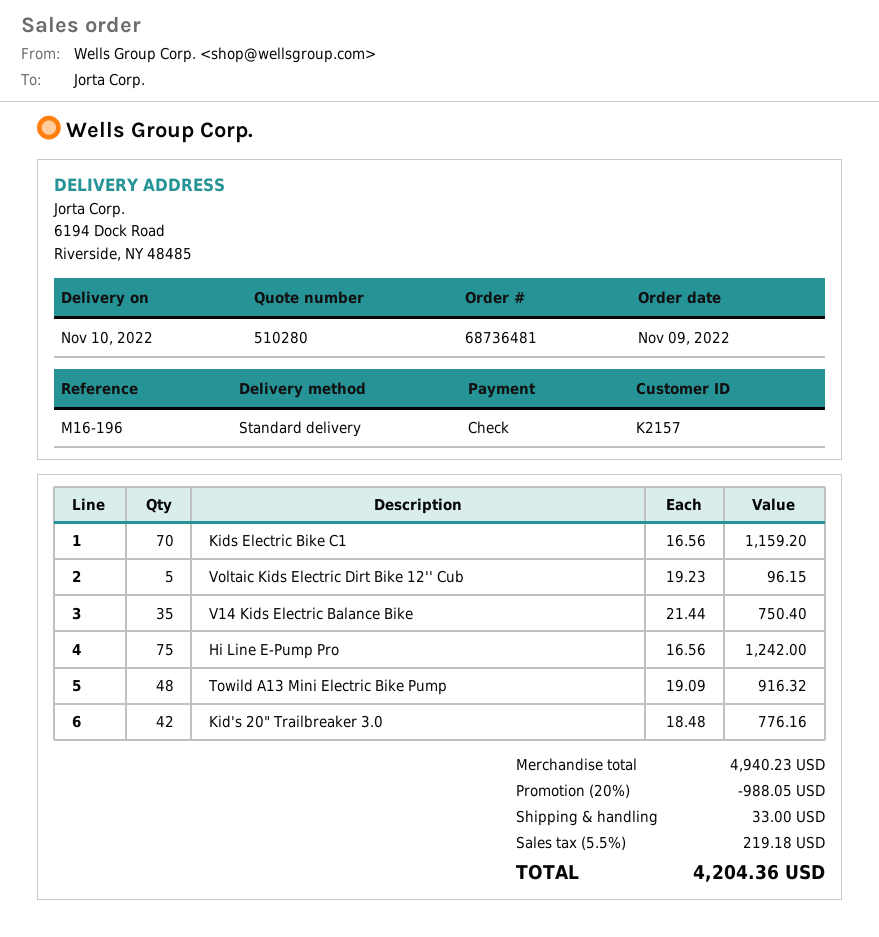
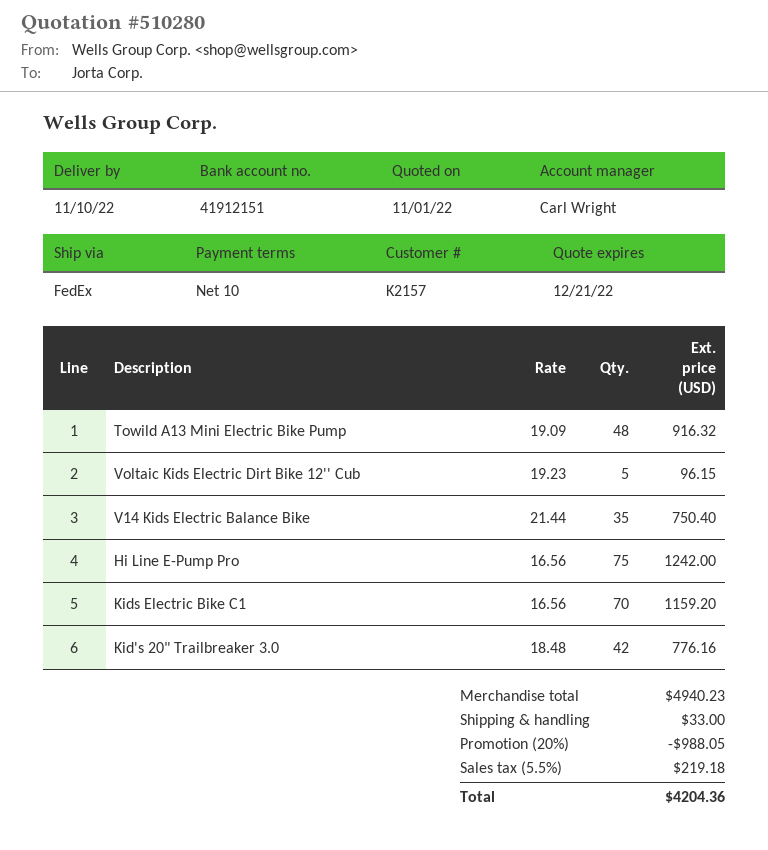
shipping method: standard -> FedEx

